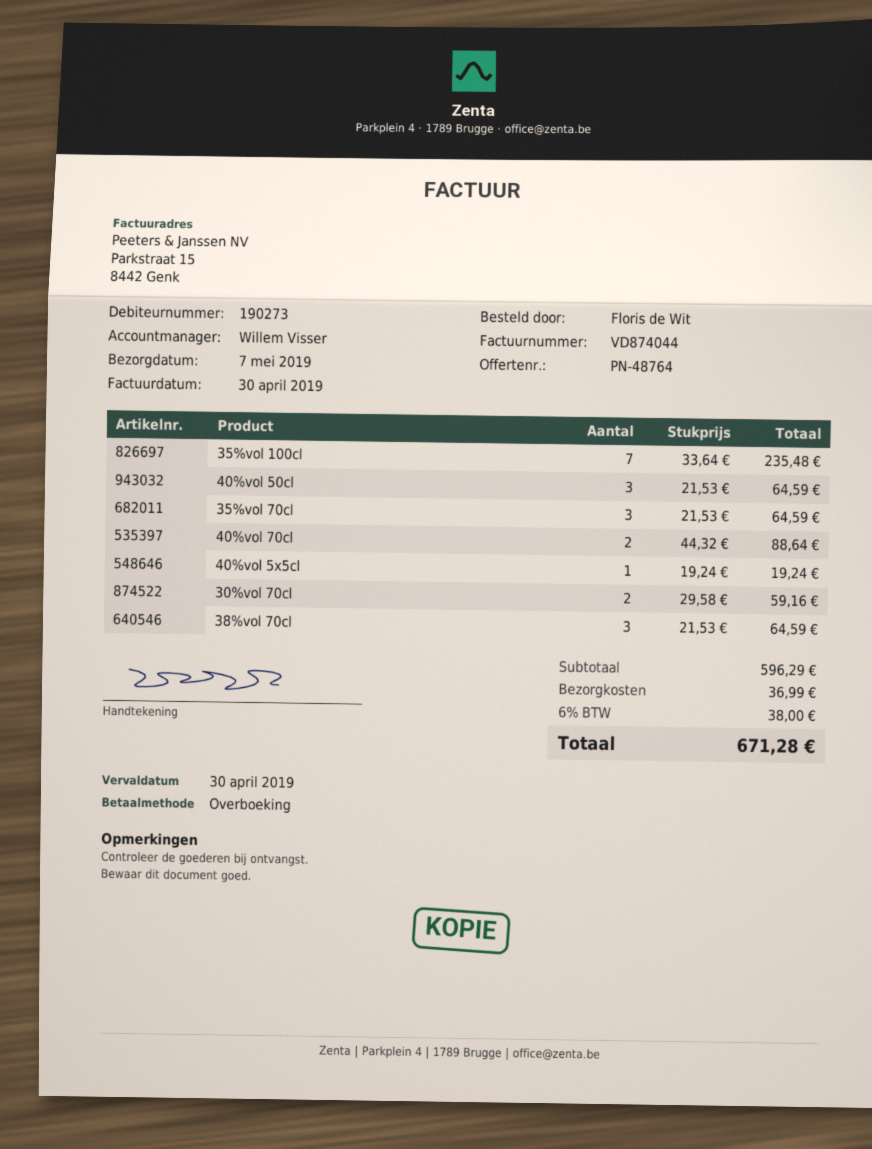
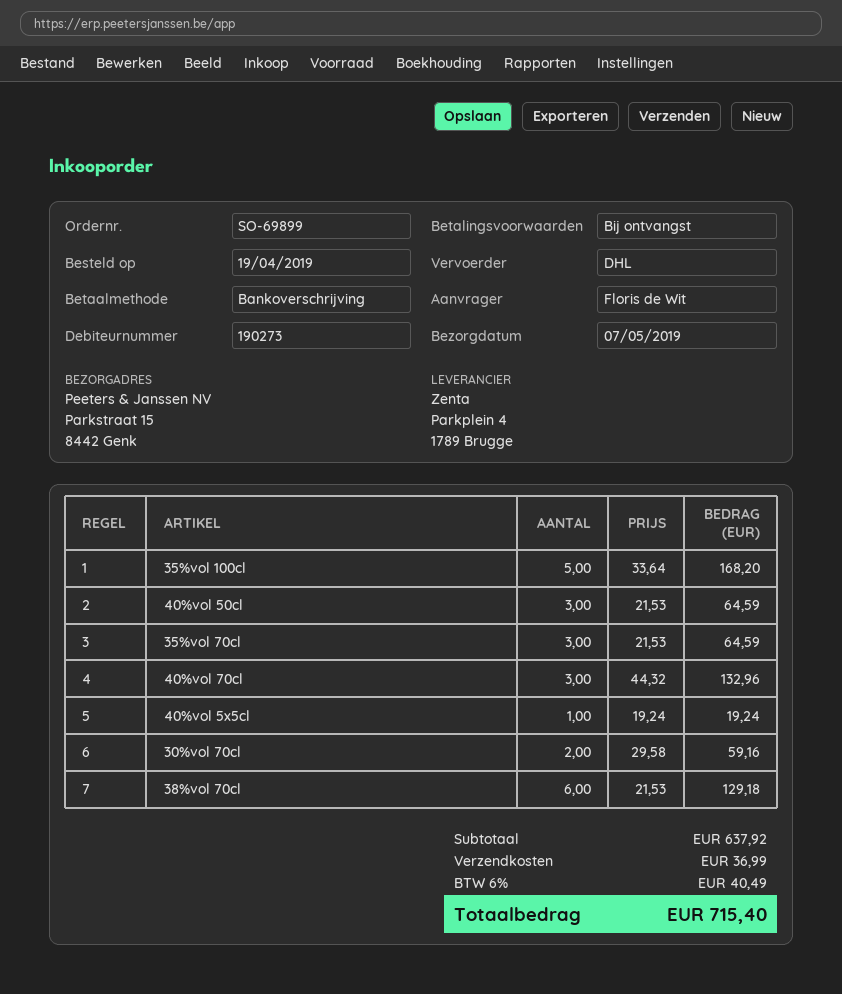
35%vol 100cl: 7 x 33.64 = 235.48 -> 5 x 33.64 = 168.20
40%vol 70cl: 2 x 44.32 = 88.64 -> 3 x 44.32 = 132.96
38%vol 70cl: 3 x 21.53 = 64.59 -> 6 x 21.53 = 129.18
subtotal: 596.29 -> 637.92
tax: 6% = 38.00 -> 6% = 40.49
total: 671.28 -> 715.40

